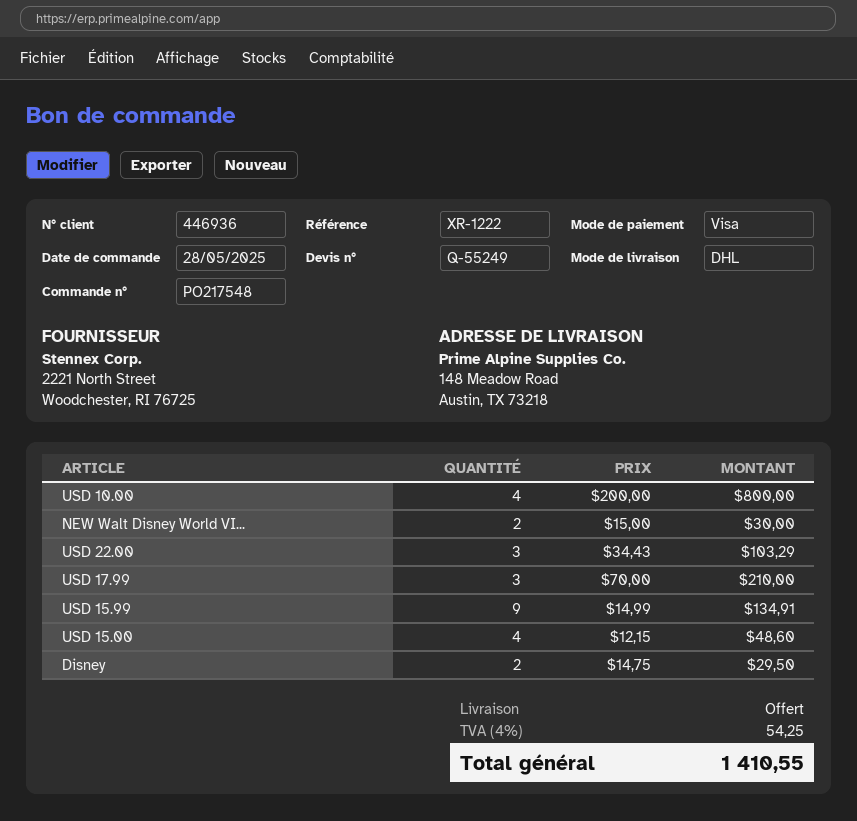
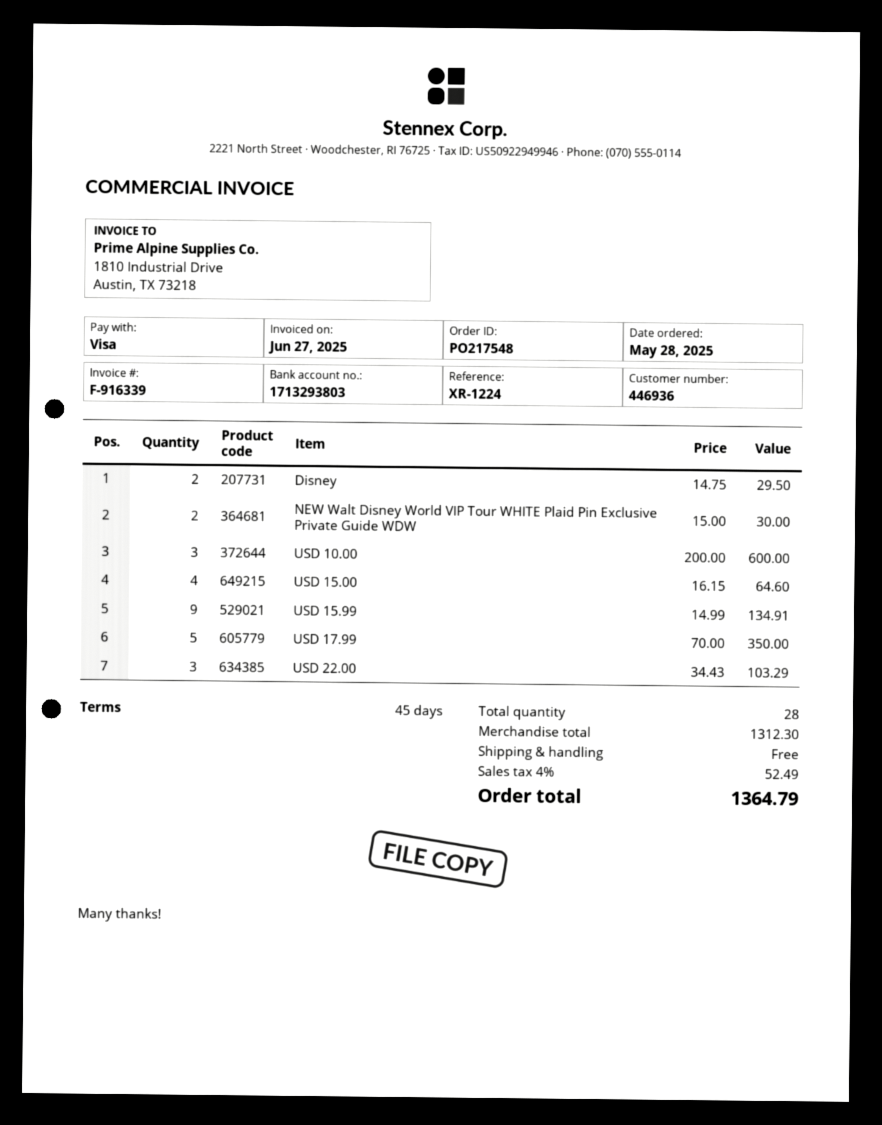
reference: XR-1222 -> XR-1224
USD 10.00: 4 x 200.00 = 800.00 -> 3 x 200.00 = 600.00
USD 17.99: 3 x 70.00 = 210.00 -> 5 x 70.00 = 350.00
USD 15.00: 4 x 12.15 = 48.60 -> 4 x 16.15 = 64.60
tax: 4% = 54.25 -> 4% = 52.49
total: 1410.55 -> 1364.79

